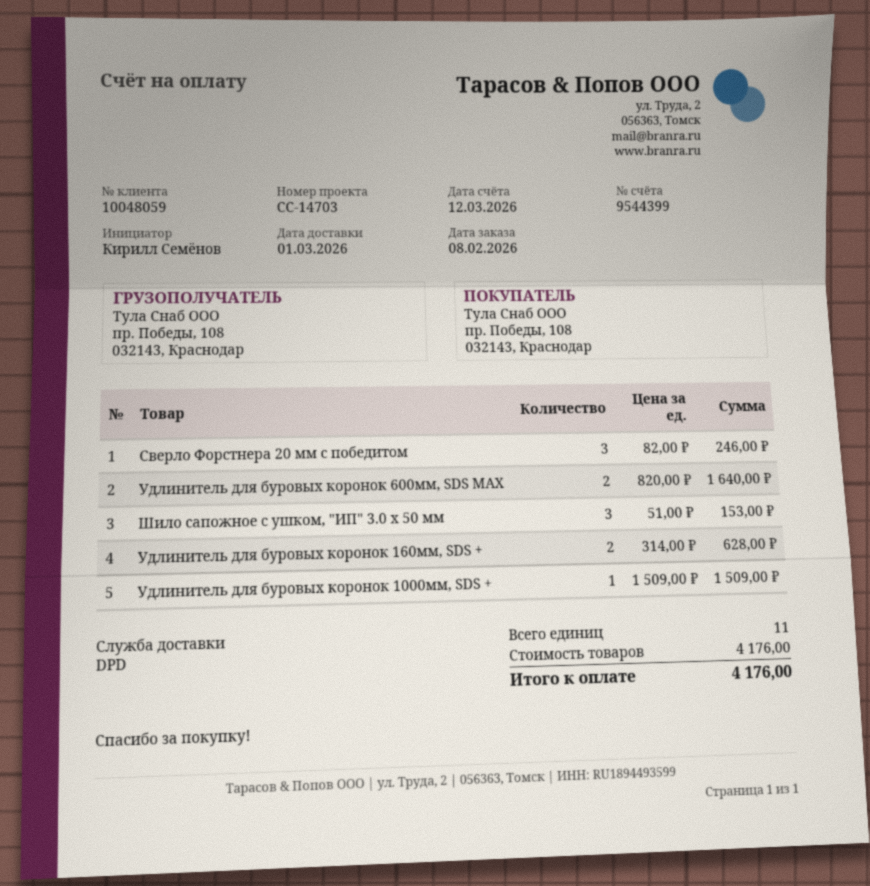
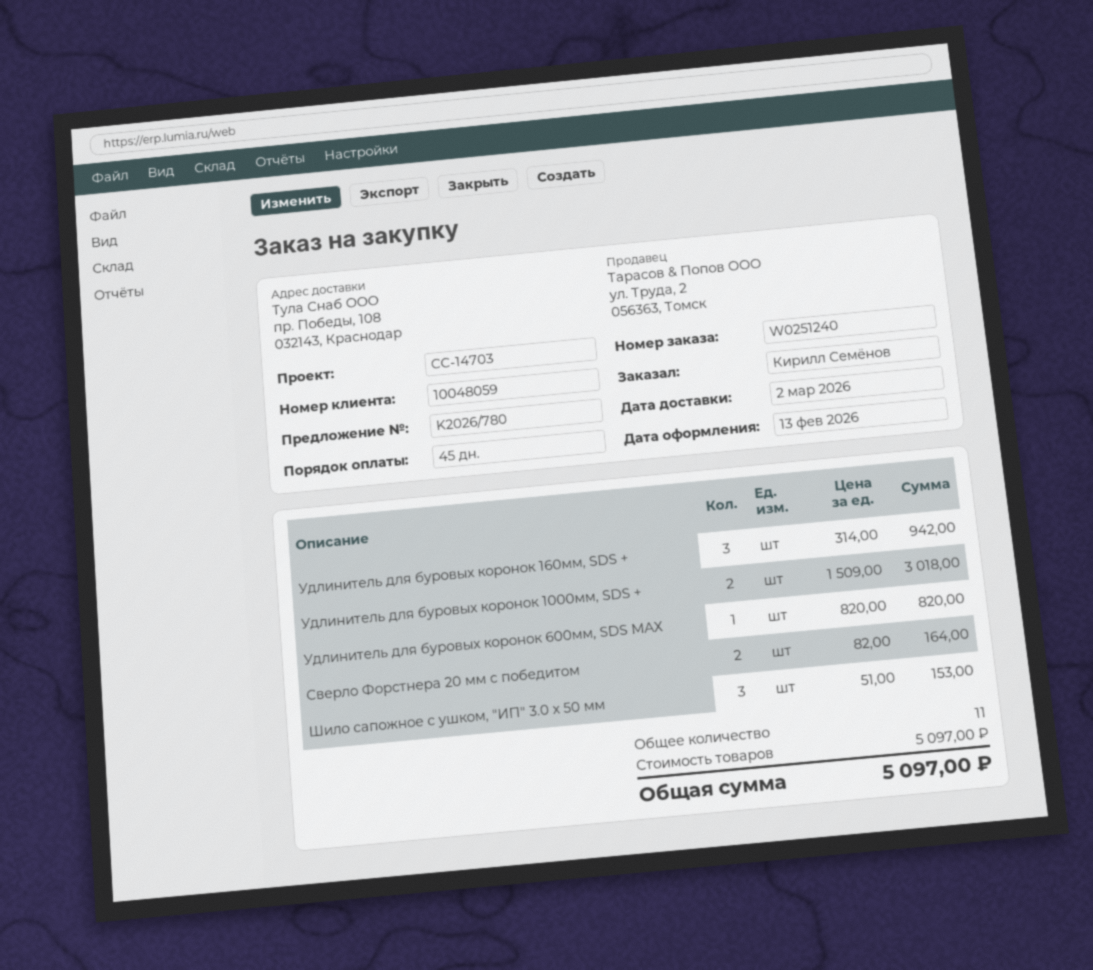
order date: 2026-02-08 -> 2026-02-13
delivery date: 2026-03-01 -> 2026-03-02
Сверло Форстнера 20 мм с победитом: 3 x 82.00 = 246.00 -> 2 x 82.00 = 164.00
Удлинитель для буровых коронок 600мм, SDS МАХ: 2 x 820.00 = 1640.00 -> 1 x 820.00 = 820.00
Удлинитель для буровых коронок 160мм, SDS +: 2 x 314.00 = 628.00 -> 3 x 314.00 = 942.00
Удлинитель для буровых коронок 1000мм, SDS +: 1 x 1509.00 = 1509.00 -> 2 x 1509.00 = 3018.00
subtotal: 4176.00 -> 5097.00
total: 4176.00 -> 5097.00

